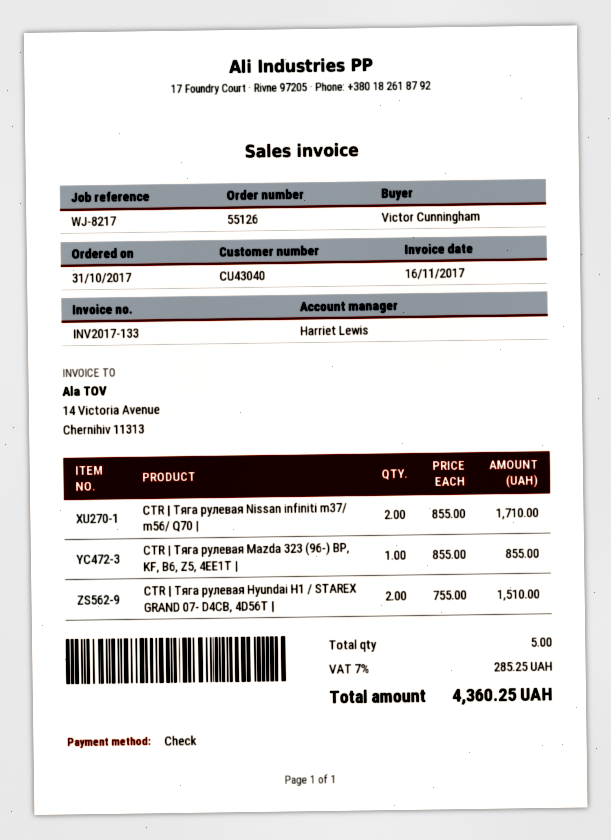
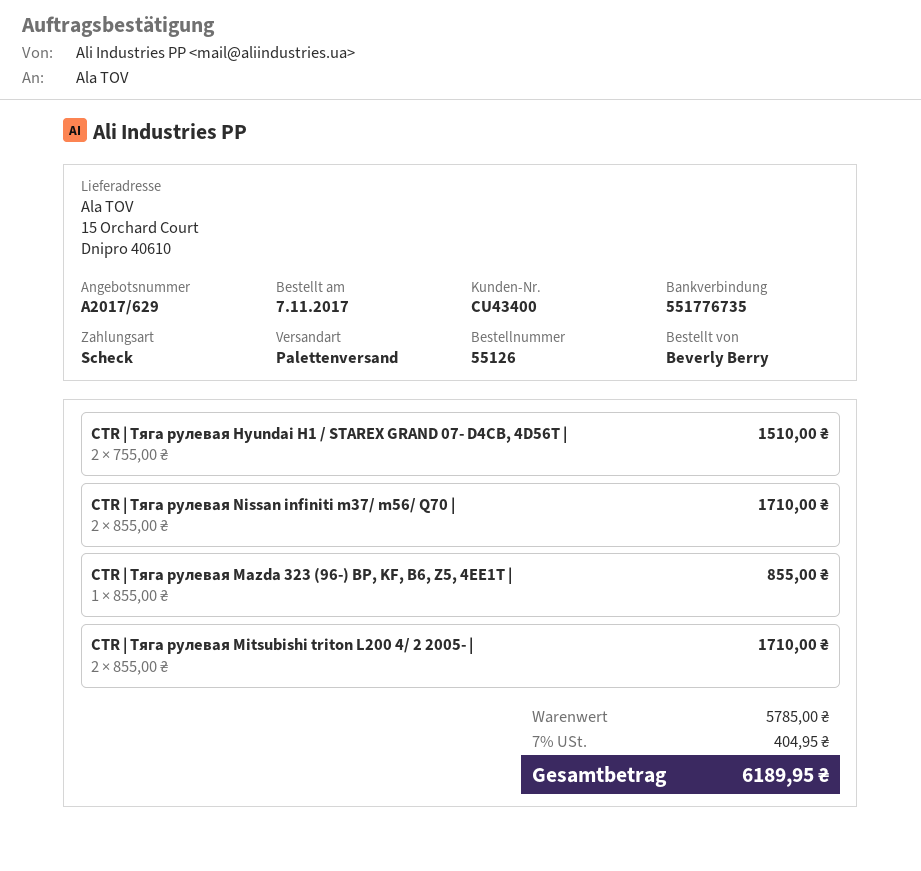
order date: 2017-10-31 -> 2017-11-07
customer number: CU43040 -> CU43400
ordered by: Victor Cunningham -> Beverly Berry
CTR | Тяга рулевая Mitsubishi triton L200 4/ 2 2005- |: none -> 2 x 855.00 = 1710.00
tax: 7% = 285.25 -> 7% = 404.95
total: 4360.25 -> 6189.95

